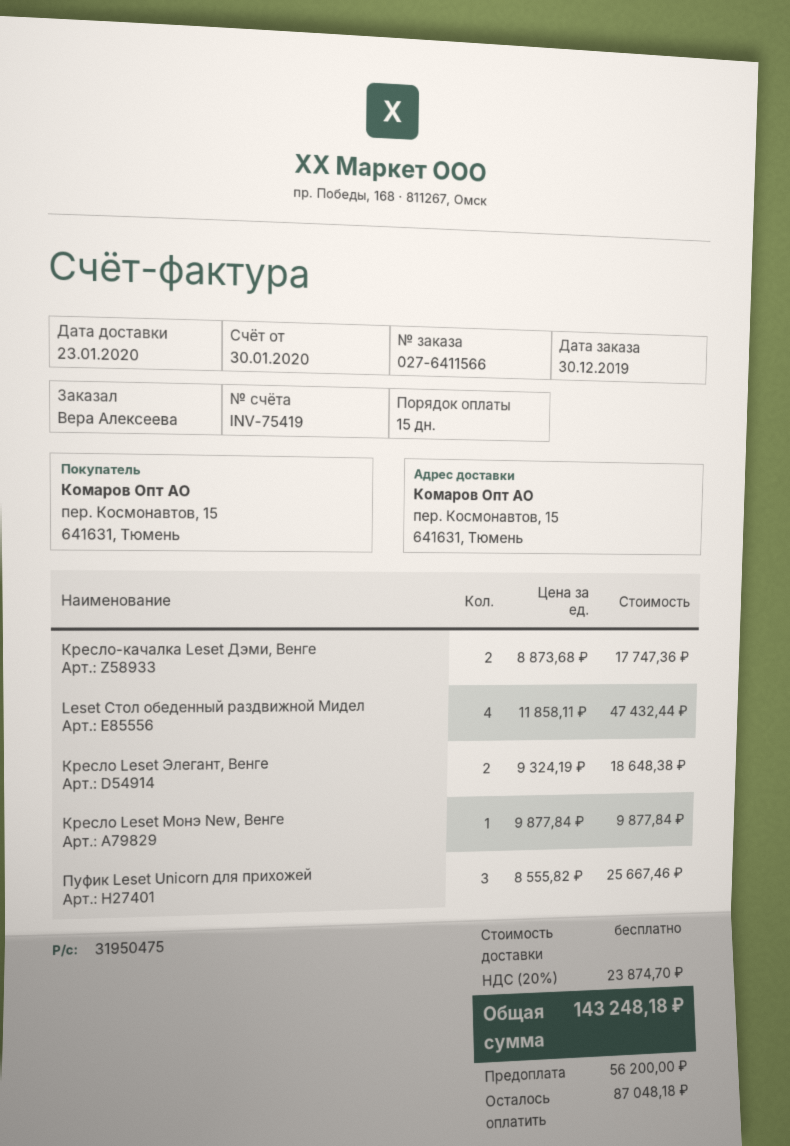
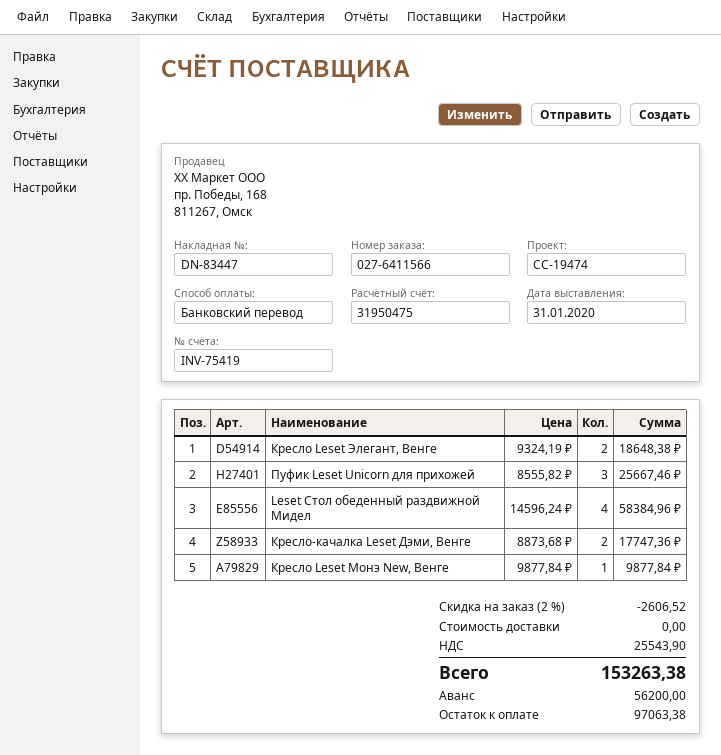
invoice date: 2020-01-30 -> 2020-01-31
Leset Стол обеденный раздвижной Мидел: 4 x 11858.11 = 47432.44 -> 4 x 14596.24 = 58384.96
discount: none -> 2% = 2606.52
tax: 23874.70 -> 25543.90
total: 143248.18 -> 153263.38
balance: 87048.18 -> 97063.38

